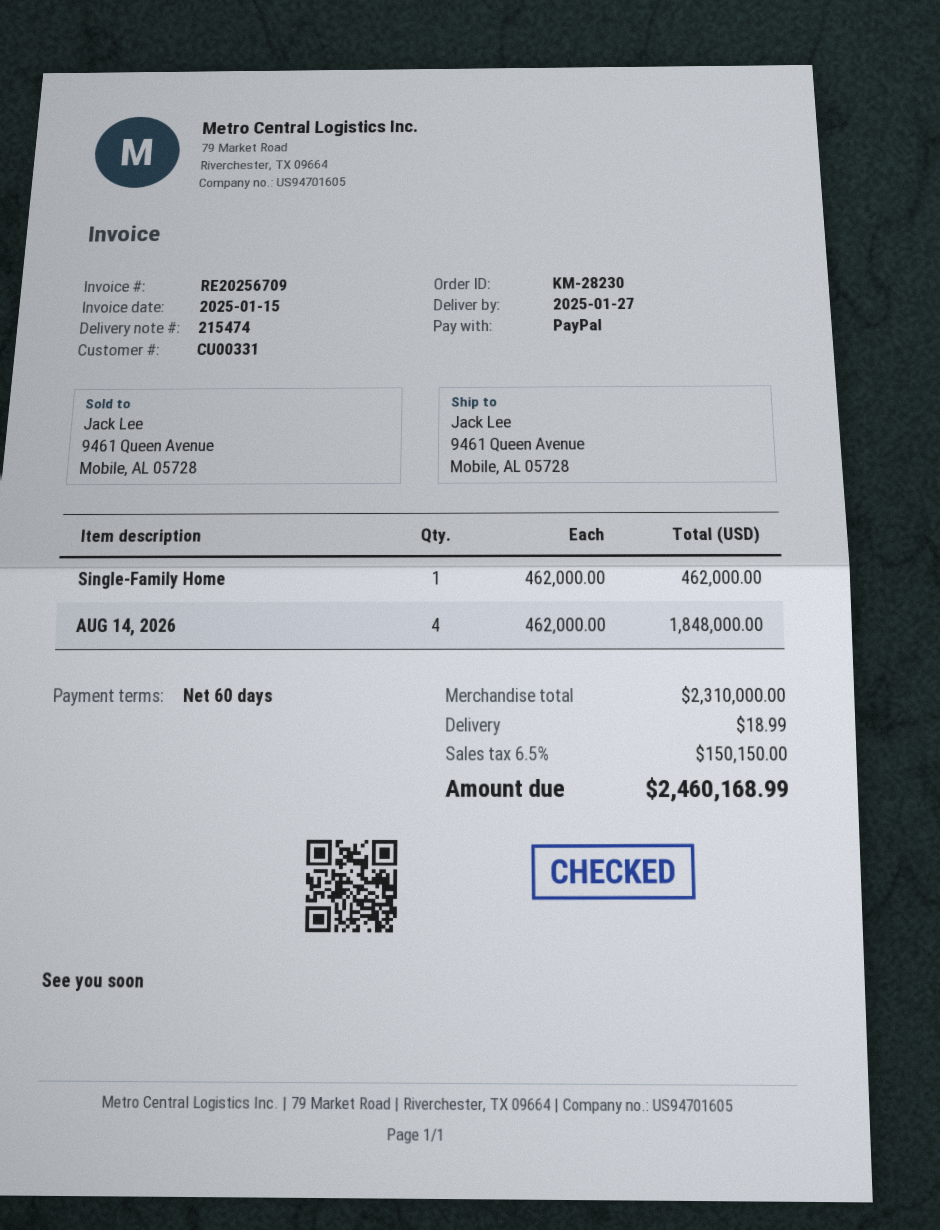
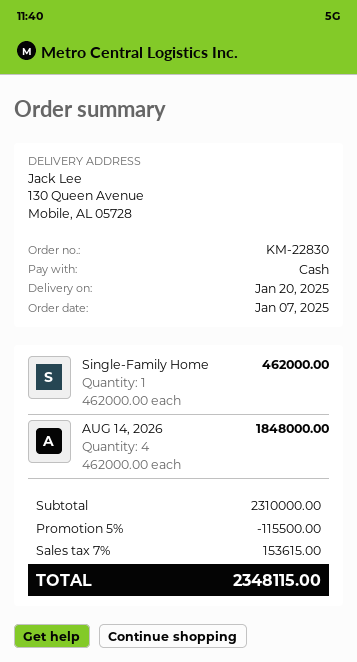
order number: KM-28230 -> KM-22830
delivery date: 2025-01-27 -> 2025-01-20
payment method: PayPal -> cash
ship to: 9461 Queen Avenue, Mobile, AL 05728 -> 130 Queen Avenue, Mobile, AL 05728
discount: none -> 5% = 115500.00
shipping: 18.99 -> none
tax: 6.5% = 150150.00 -> 7% = 153615.00
total: 2460168.99 -> 2348115.00

